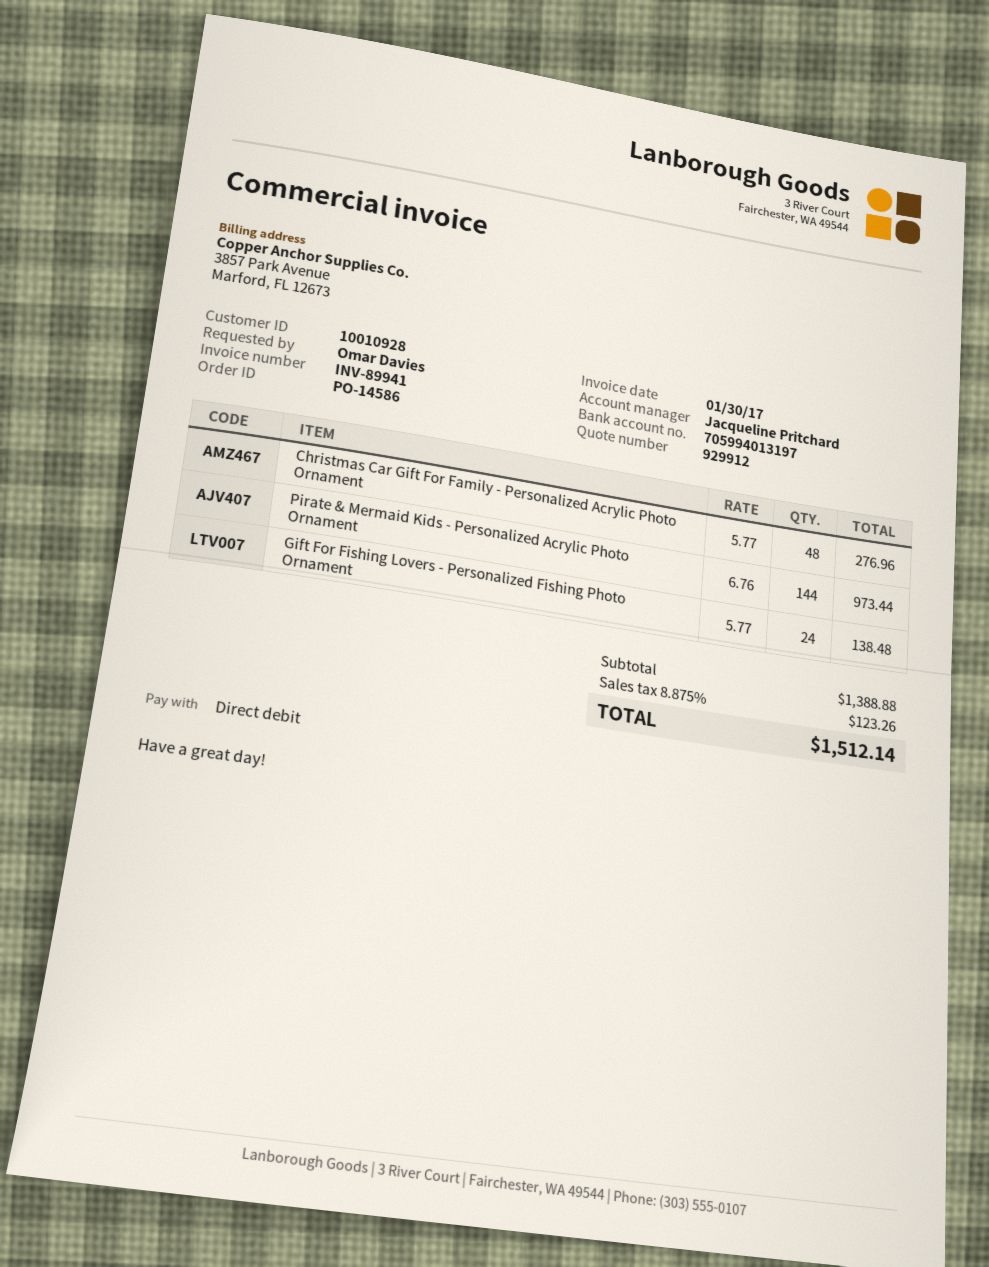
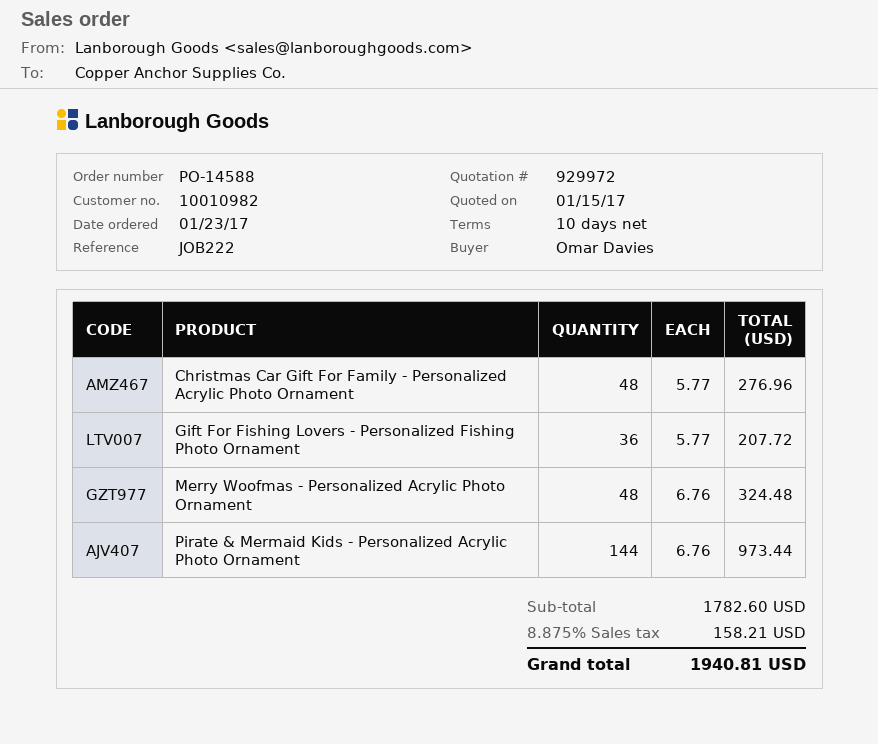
quote number: 929912 -> 929972
order number: PO-14586 -> PO-14588
customer number: 10010928 -> 10010982
Gift For Fishing Lovers - Personalized Fishing Photo Ornament: 24 x 5.77 = 138.48 -> 36 x 5.77 = 207.72
Merry Woofmas - Personalized Acrylic Photo Ornament: none -> 48 x 6.76 = 324.48
subtotal: 1388.88 -> 1782.60
tax: 8.875% = 123.26 -> 8.875% = 158.21
total: 1512.14 -> 1940.81

